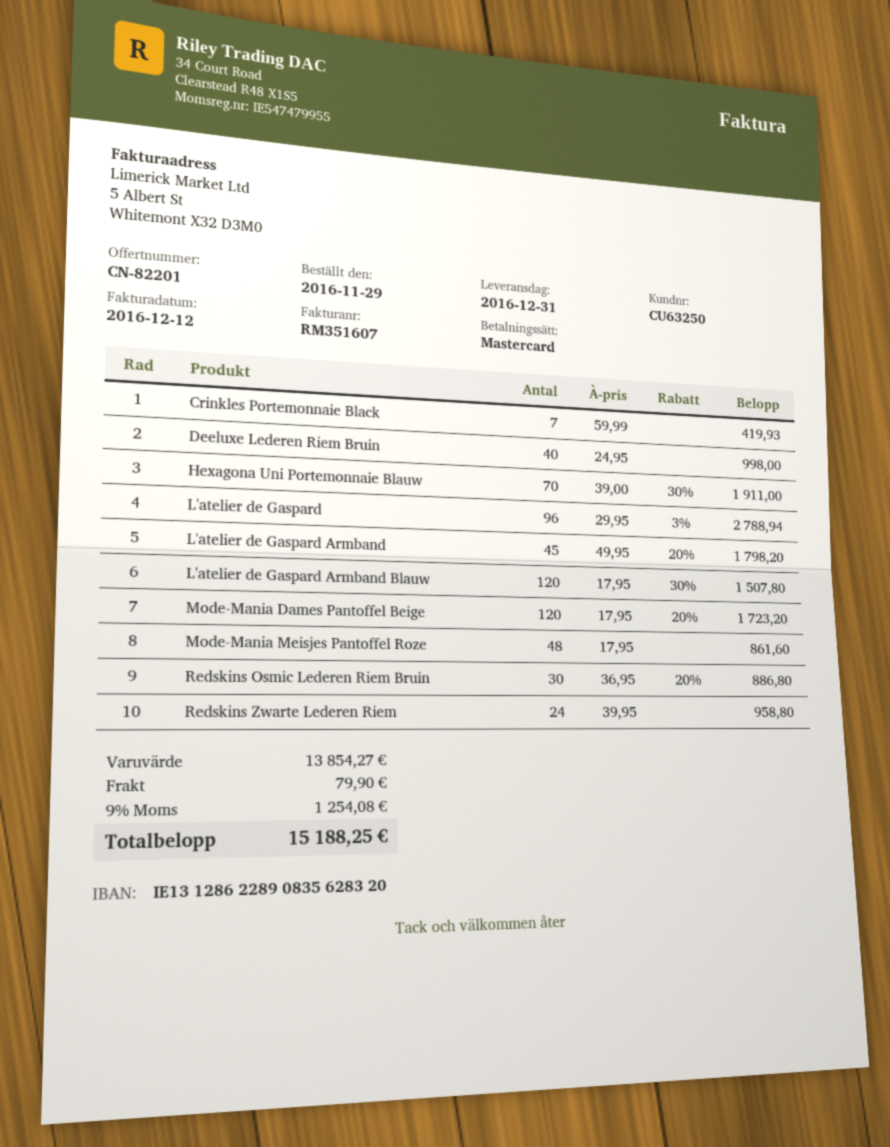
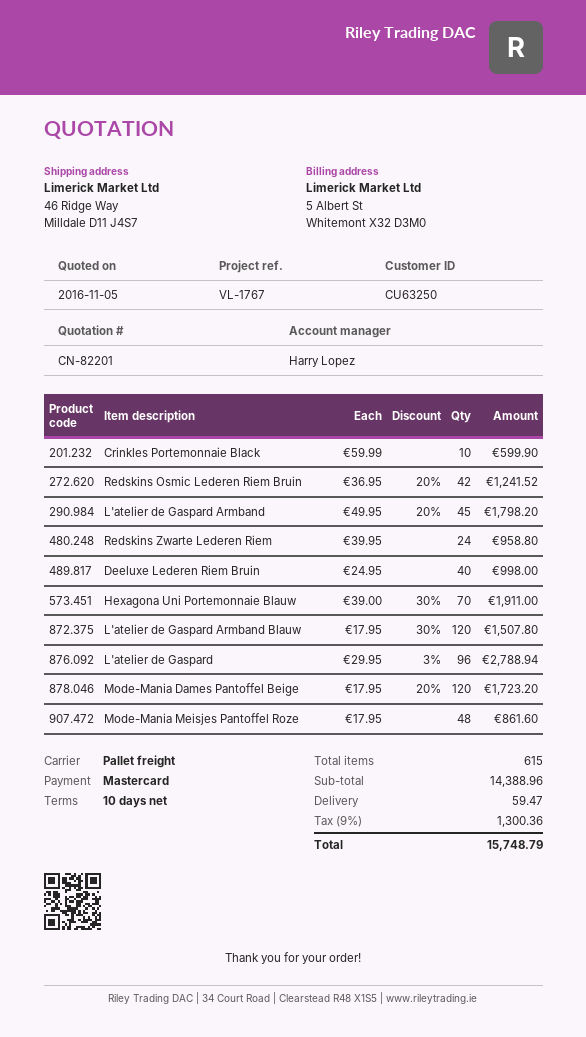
Crinkles Portemonnaie Black: 7 x 59.99 = 419.93 -> 10 x 59.99 = 599.90
Redskins Osmic Lederen Riem Bruin: 30 x 36.95 - 20% = 886.80 -> 42 x 36.95 - 20% = 1241.52
subtotal: 13854.27 -> 14388.96
shipping: 79.90 -> 59.47
tax: 9% = 1254.08 -> 9% = 1300.36
total: 15188.25 -> 15748.79

